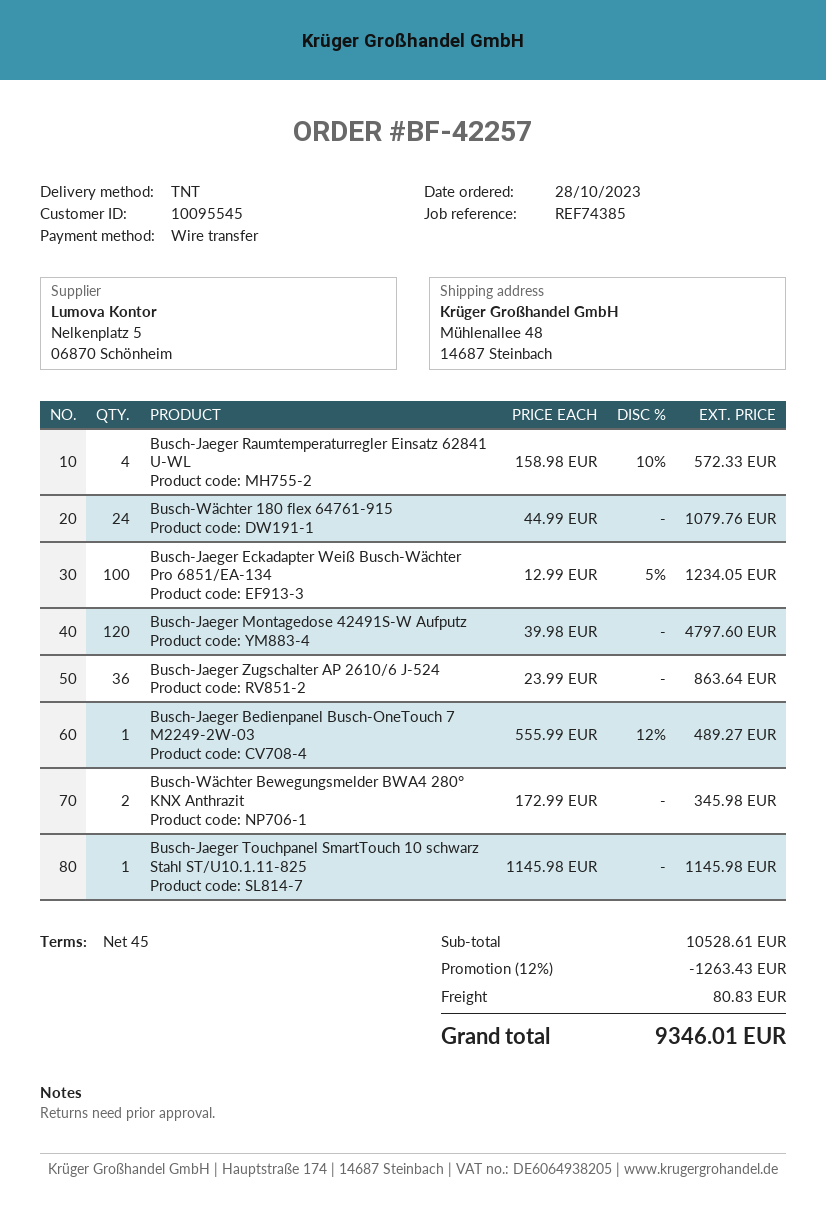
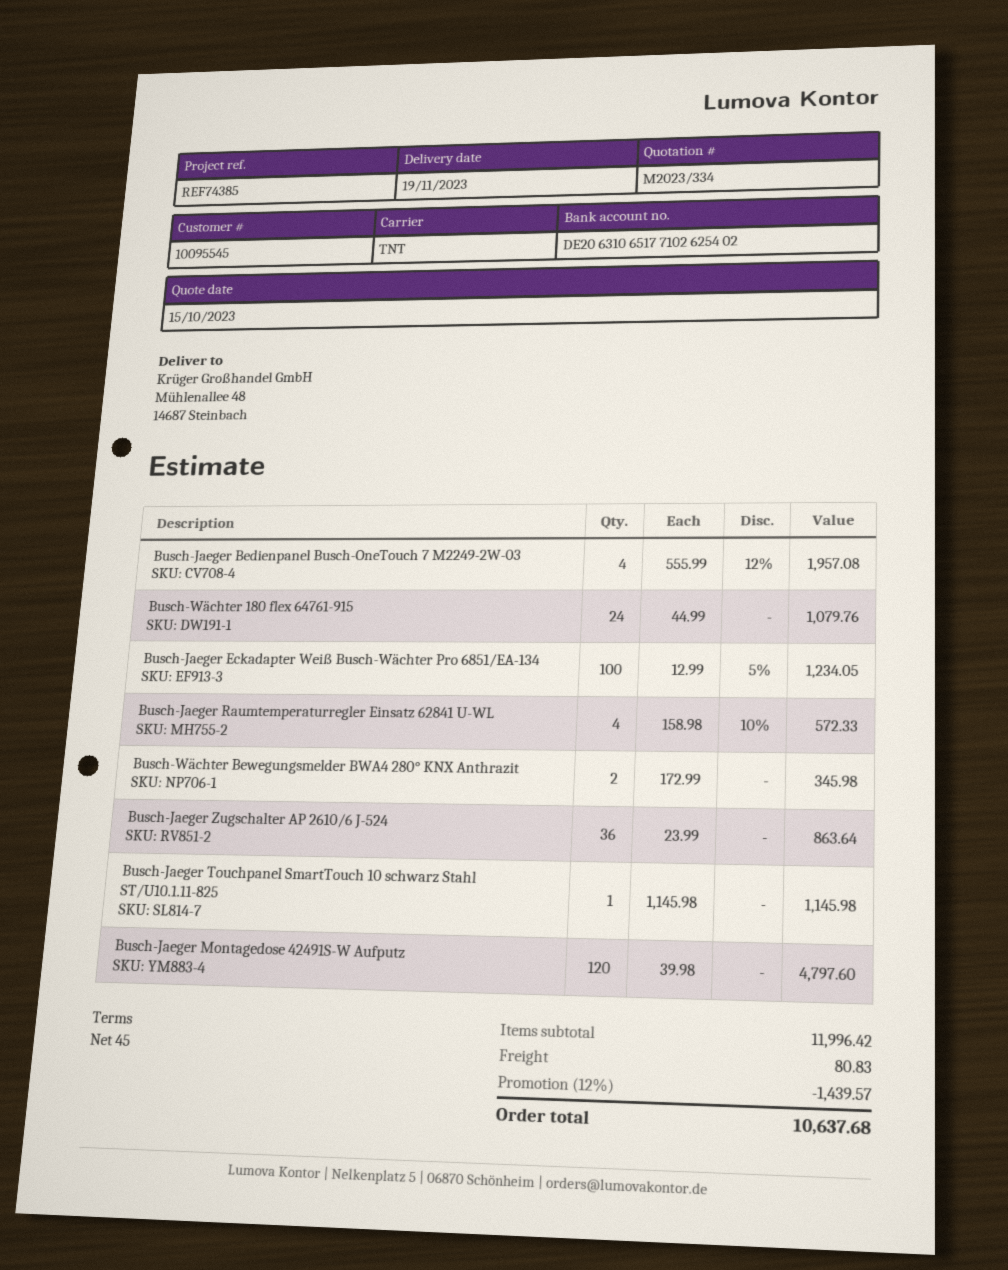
Busch-Jaeger Bedienpanel Busch-OneTouch 7 M2249-2W-03: 1 x 555.99 - 12% = 489.27 -> 4 x 555.99 - 12% = 1957.08
subtotal: 10528.61 -> 11996.42
discount: 12% = 1263.43 -> 12% = 1439.57
total: 9346.01 -> 10637.68

